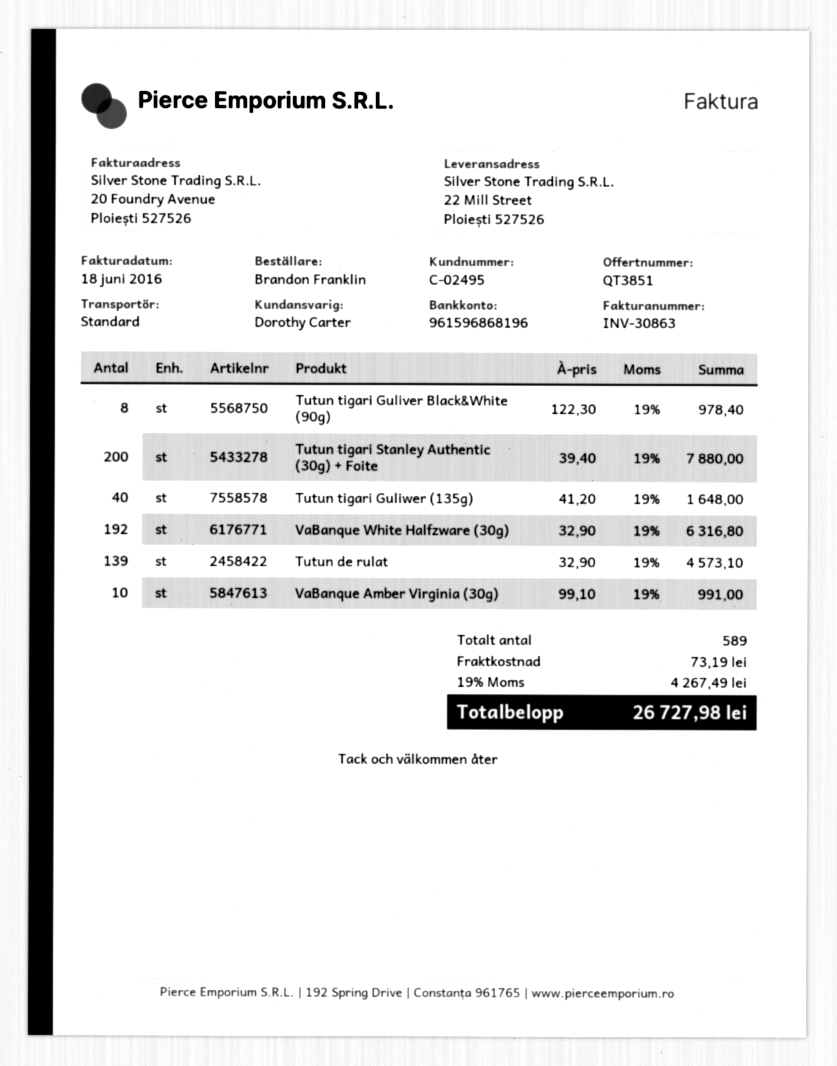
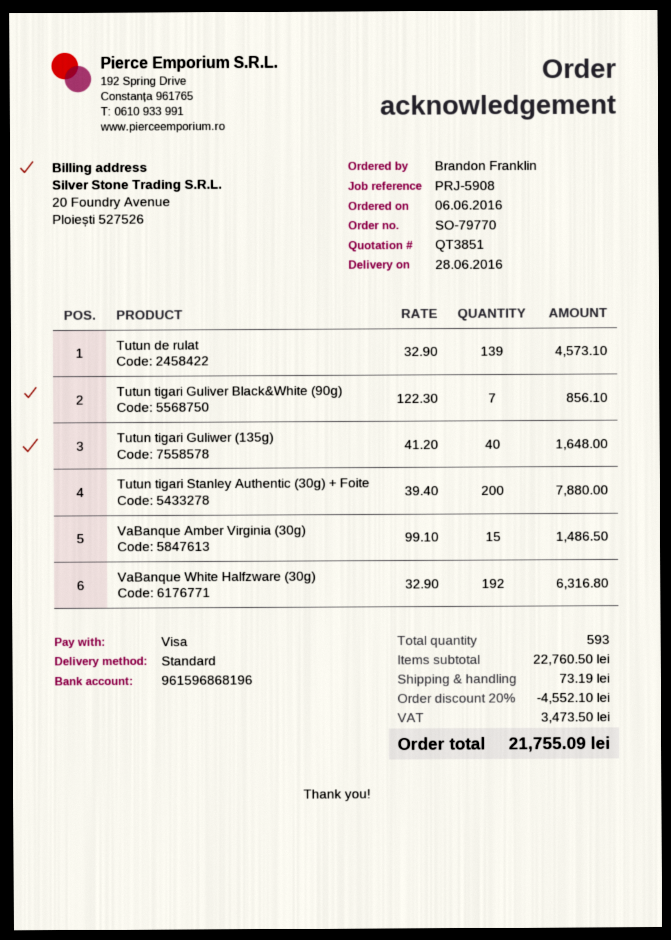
Tutun tigari Guliver Black&White (90g): 8 x 122.30 = 978.40 -> 7 x 122.30 = 856.10
VaBanque Amber Virginia (30g): 10 x 99.10 = 991.00 -> 15 x 99.10 = 1486.50
total quantity: 589 -> 593
discount: none -> 20% = 4552.10
tax: 4267.49 -> 3473.50
total: 26727.98 -> 21755.09

